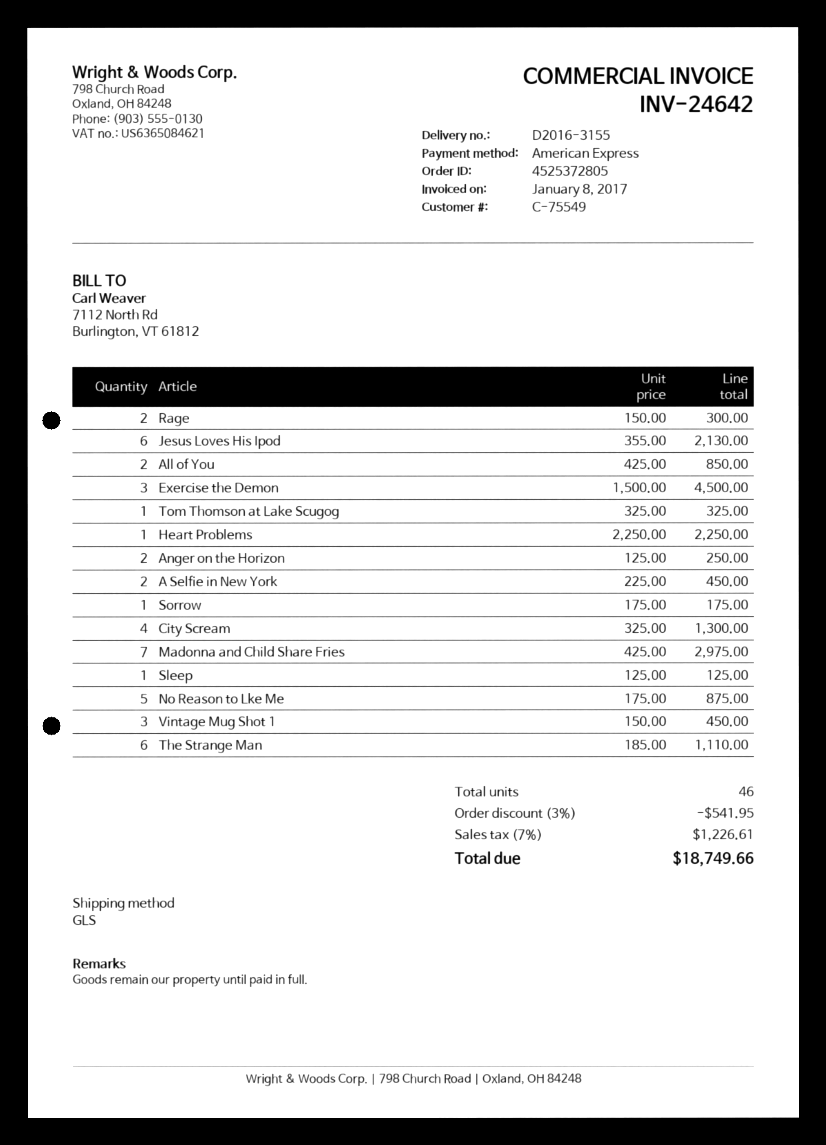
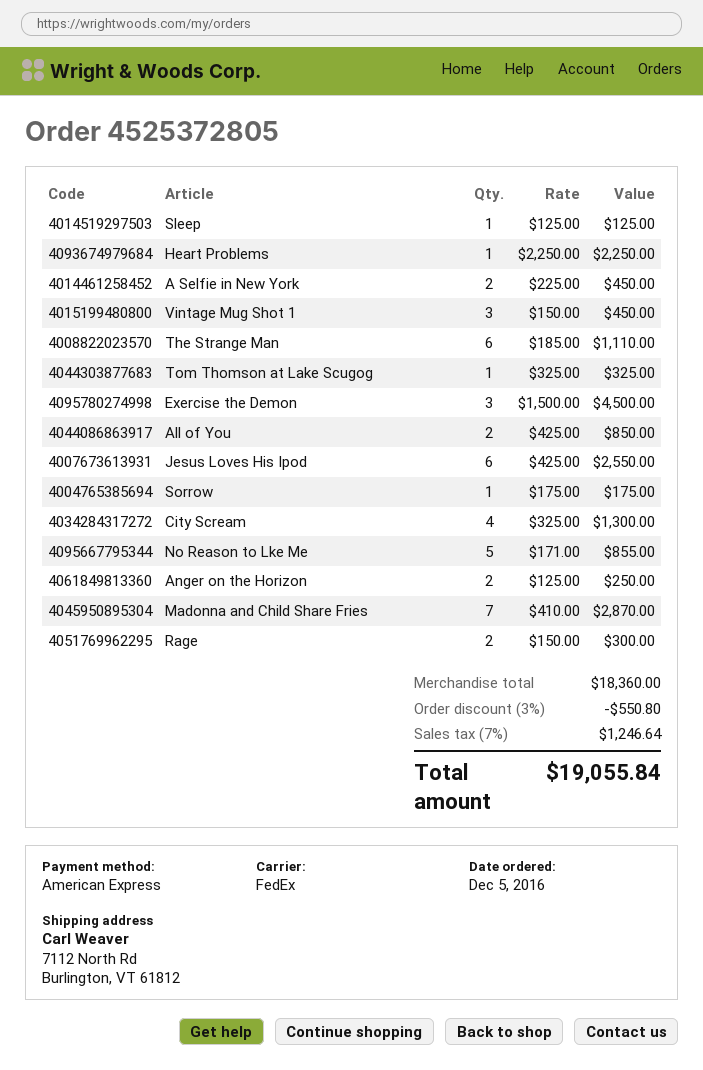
shipping method: GLS -> FedEx
Jesus Loves His Ipod: 6 x 355.00 = 2130.00 -> 6 x 425.00 = 2550.00
Madonna and Child Share Fries: 7 x 425.00 = 2975.00 -> 7 x 410.00 = 2870.00
No Reason to Lke Me: 5 x 175.00 = 875.00 -> 5 x 171.00 = 855.00
discount: 3% = 541.95 -> 3% = 550.80
tax: 7% = 1226.61 -> 7% = 1246.64
total: 18749.66 -> 19055.84

